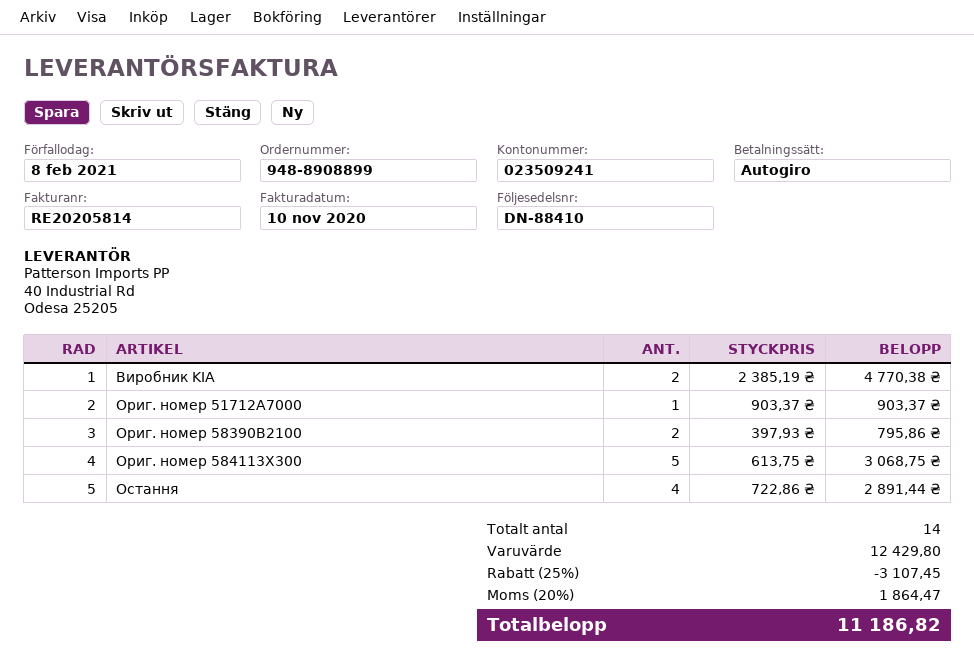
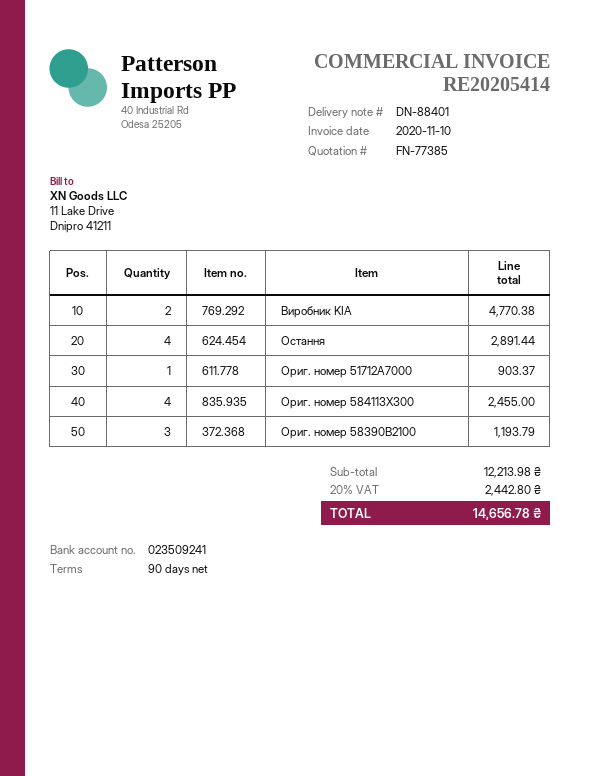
delivery note number: DN-88410 -> DN-88401
invoice number: RE20205814 -> RE20205414
Ориг. номер 58390B2100: 2 for 795.86 -> 3 for 1193.79
Ориг. номер 584113X300: 5 for 3068.75 -> 4 for 2455.00
subtotal: 12429.80 -> 12213.98
discount: 25% = 3107.45 -> none
tax: 20% = 1864.47 -> 20% = 2442.80
total: 11186.82 -> 14656.78

